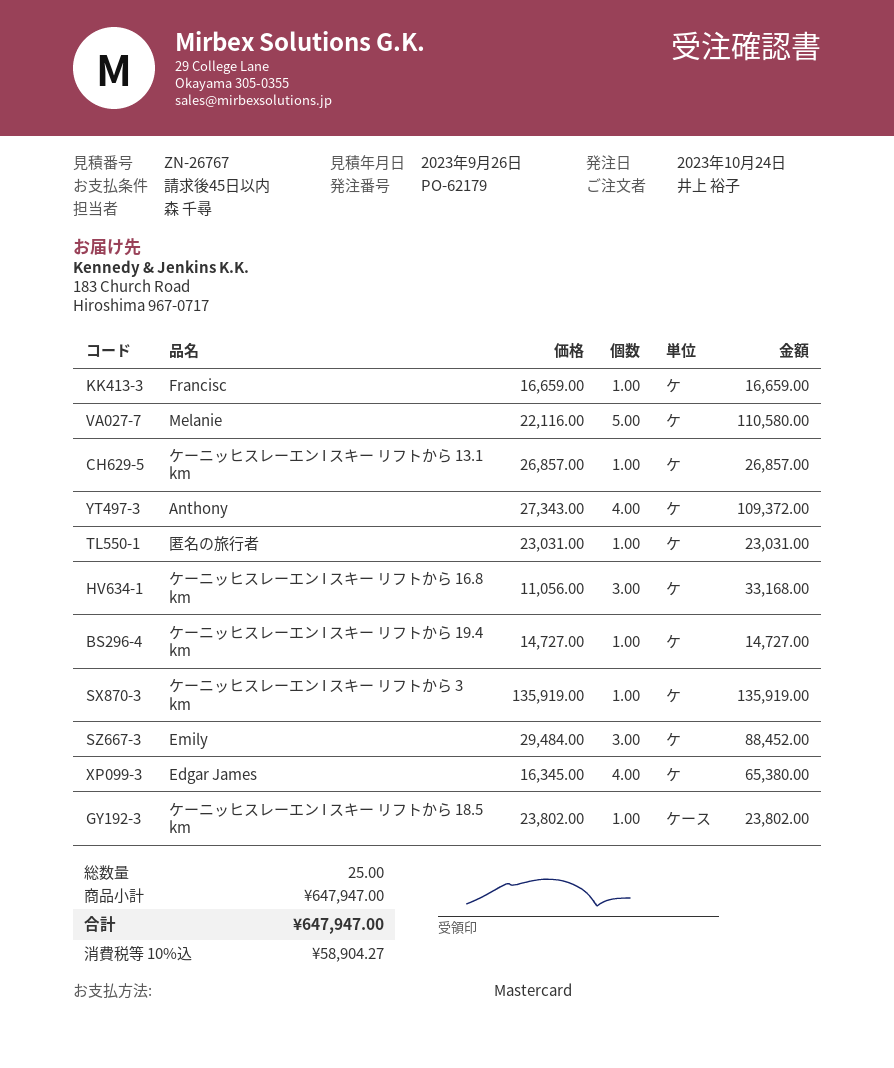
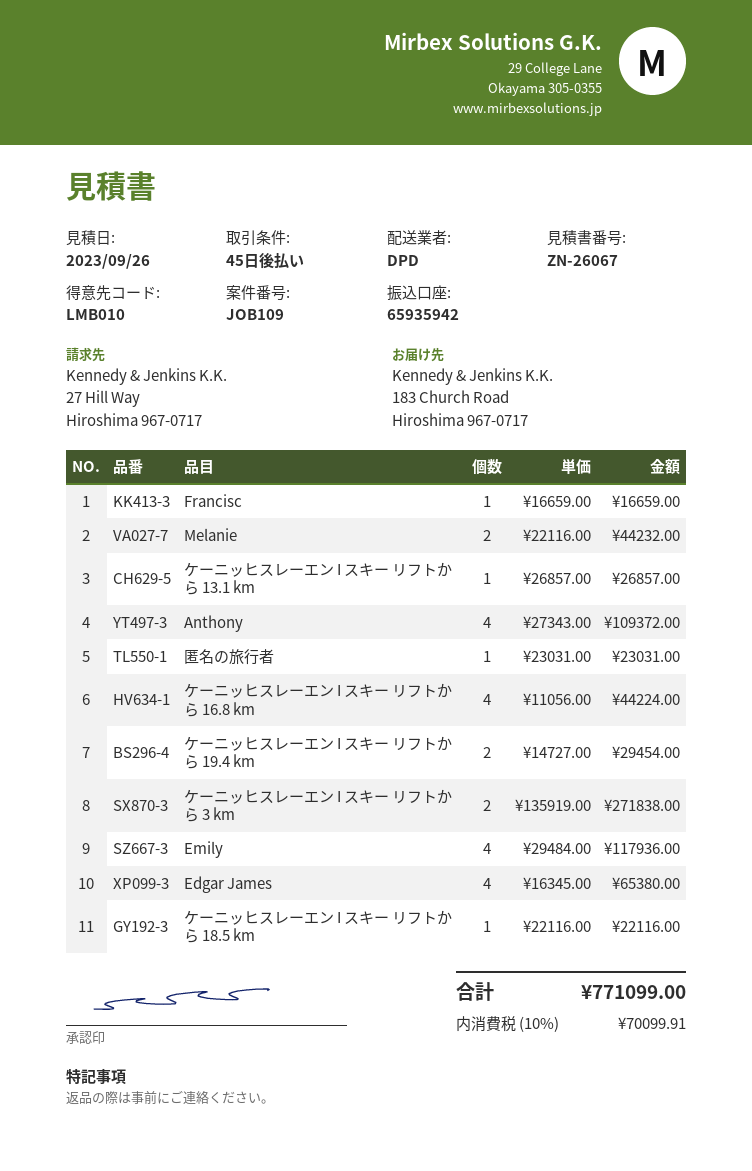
quote number: ZN-26767 -> ZN-26067
Melanie: 5 x 22116.00 = 110580.00 -> 2 x 22116.00 = 44232.00
ケーニッヒスレーエン I スキー リフトから 16.8 km: 3 x 11056.00 = 33168.00 -> 4 x 11056.00 = 44224.00
ケーニッヒスレーエン I スキー リフトから 19.4 km: 1 x 14727.00 = 14727.00 -> 2 x 14727.00 = 29454.00
ケーニッヒスレーエン I スキー リフトから 3 km: 1 x 135919.00 = 135919.00 -> 2 x 135919.00 = 271838.00
Emily: 3 x 29484.00 = 88452.00 -> 4 x 29484.00 = 117936.00
ケーニッヒスレーエン I スキー リフトから 18.5 km: 1 x 23802.00 = 23802.00 -> 1 x 22116.00 = 22116.00
tax: 10% = 58904.27 -> 10% = 70099.91
total: 647947.00 -> 771099.00

